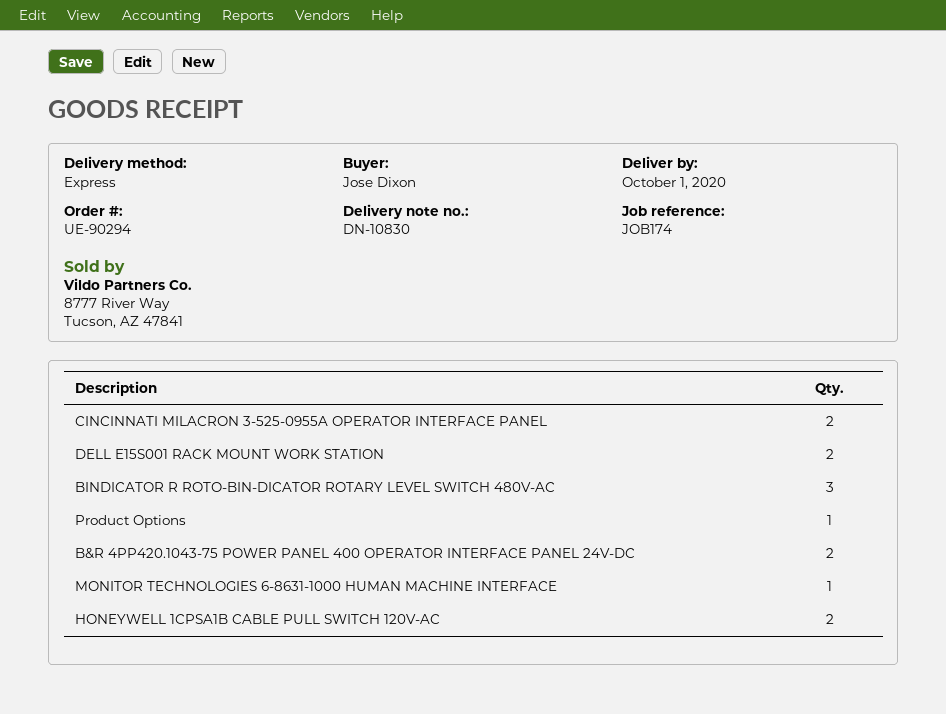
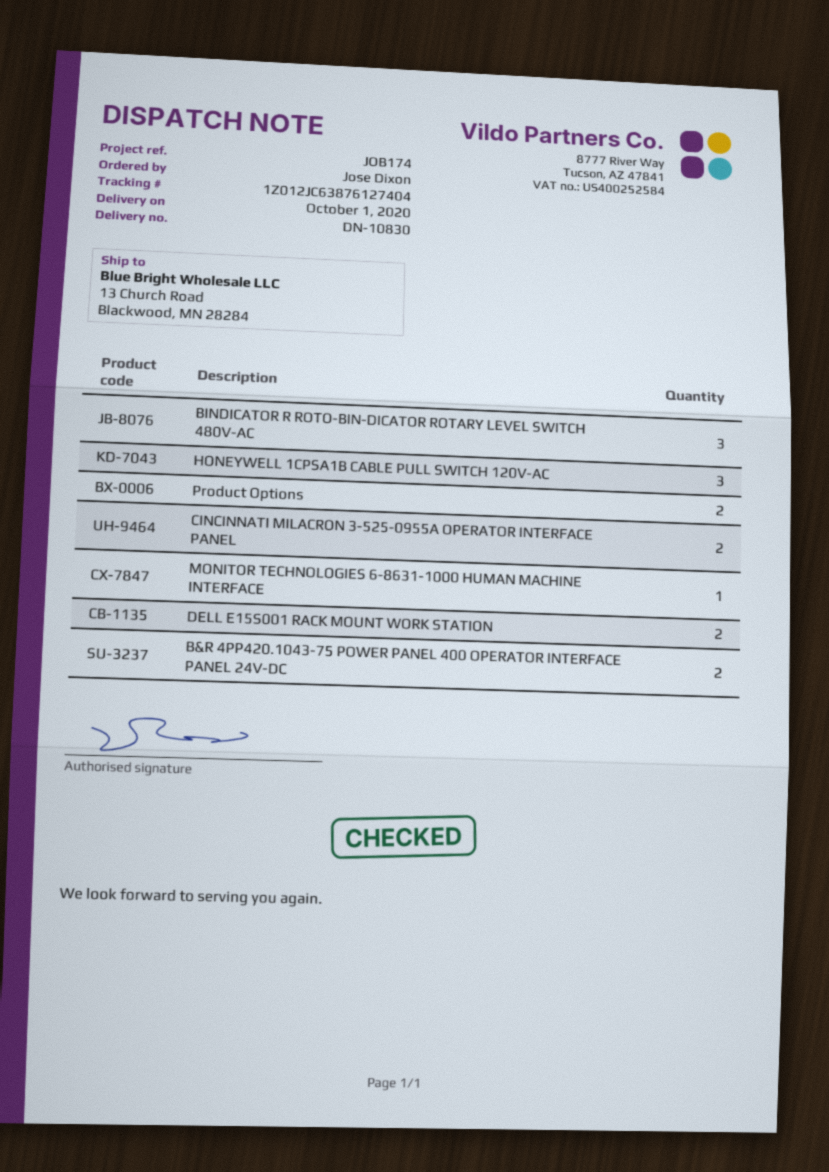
Product Options: 1 -> 2
HONEYWELL 1CPSA1B CABLE PULL SWITCH 120V-AC: 2 -> 3

